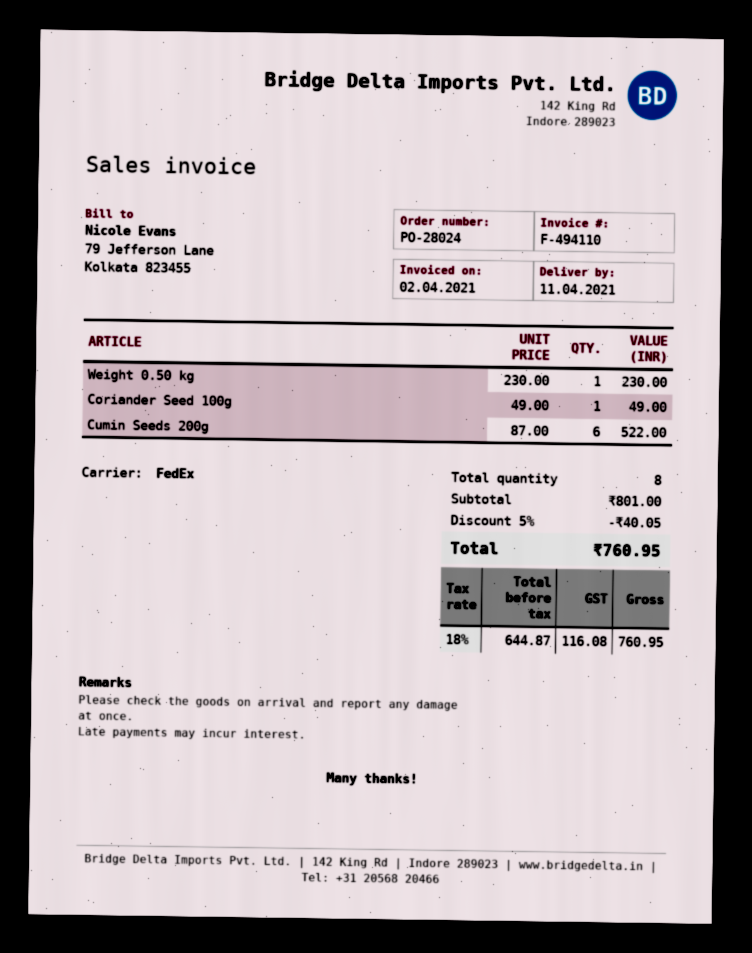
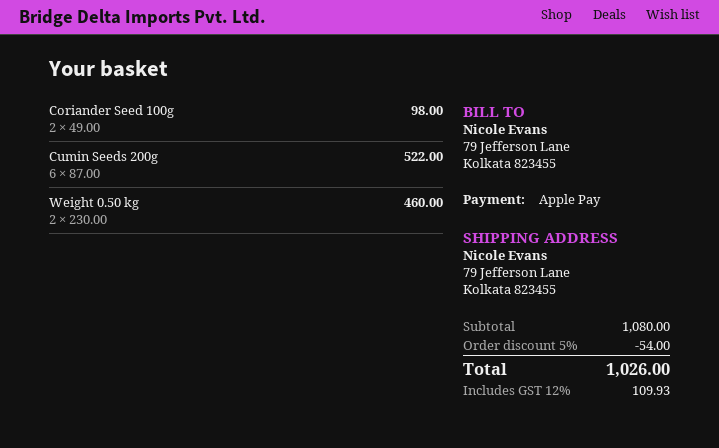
Weight 0.50 kg: 1 x 230.00 = 230.00 -> 2 x 230.00 = 460.00
Coriander Seed 100g: 1 x 49.00 = 49.00 -> 2 x 49.00 = 98.00
subtotal: 801.00 -> 1080.00
discount: 5% = 40.05 -> 5% = 54.00
tax: 18% = 116.08 -> 12% = 109.93
total: 760.95 -> 1026.00

